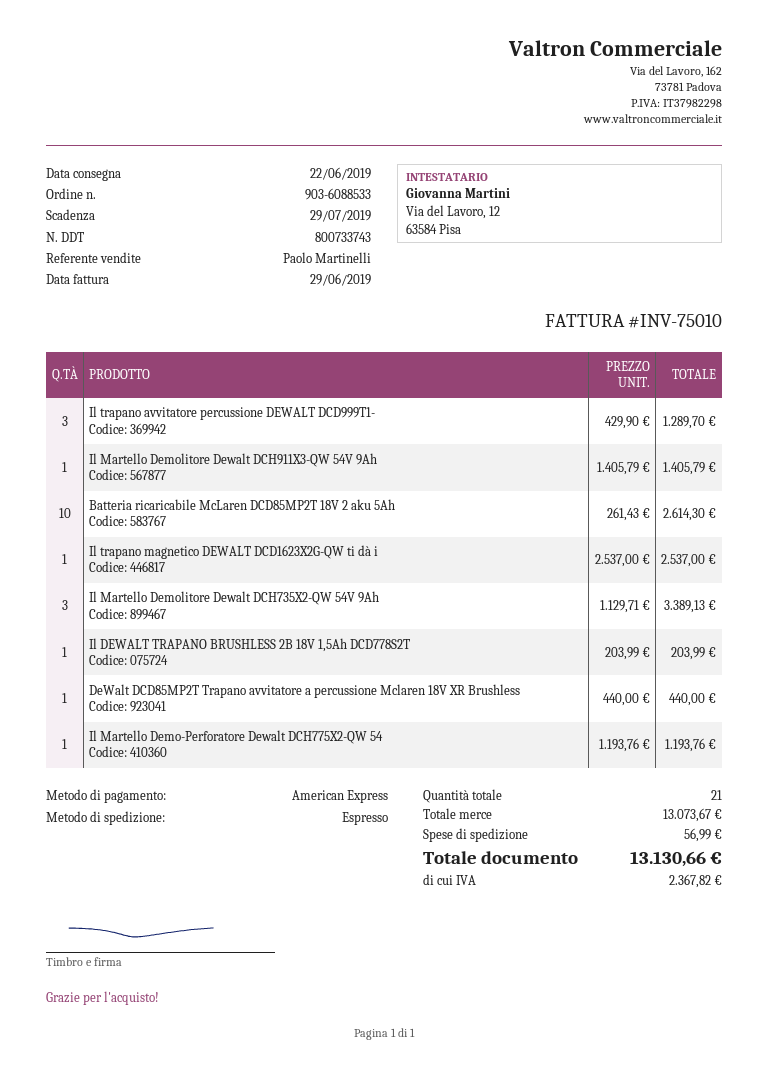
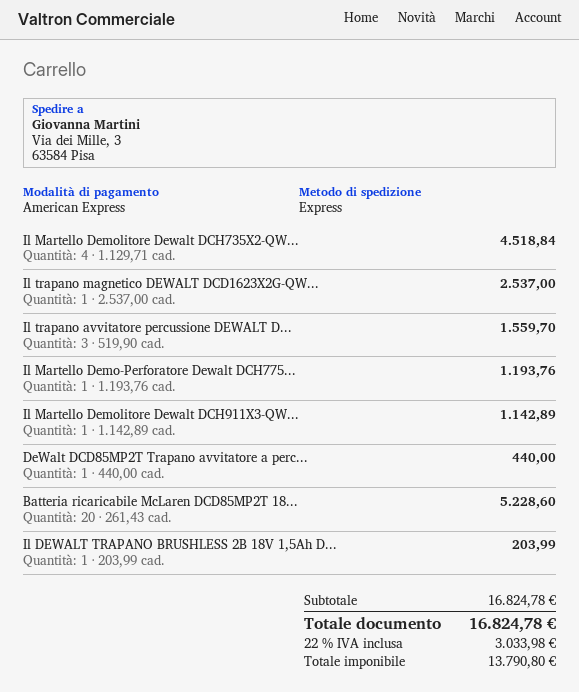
Il trapano avvitatore percussione DEWALT DCD999T1-: 3 x 429.90 = 1289.70 -> 3 x 519.90 = 1559.70
Il Martello Demolitore Dewalt DCH911X3-QW 54V 9Ah: 1 x 1405.79 = 1405.79 -> 1 x 1142.89 = 1142.89
Batteria ricaricabile McLaren DCD85MP2T 18V 2 aku 5Ah: 10 x 261.43 = 2614.30 -> 20 x 261.43 = 5228.60
Il Martello Demolitore Dewalt DCH735X2-QW 54V 9Ah: 3 x 1129.71 = 3389.13 -> 4 x 1129.71 = 4518.84
subtotal: 13073.67 -> 16824.78
shipping: 56.99 -> none
tax: 2367.82 -> 3033.98
total: 13130.66 -> 16824.78

